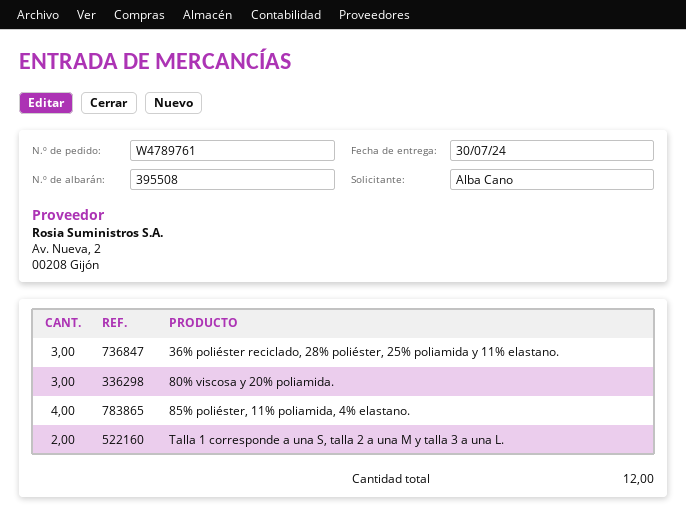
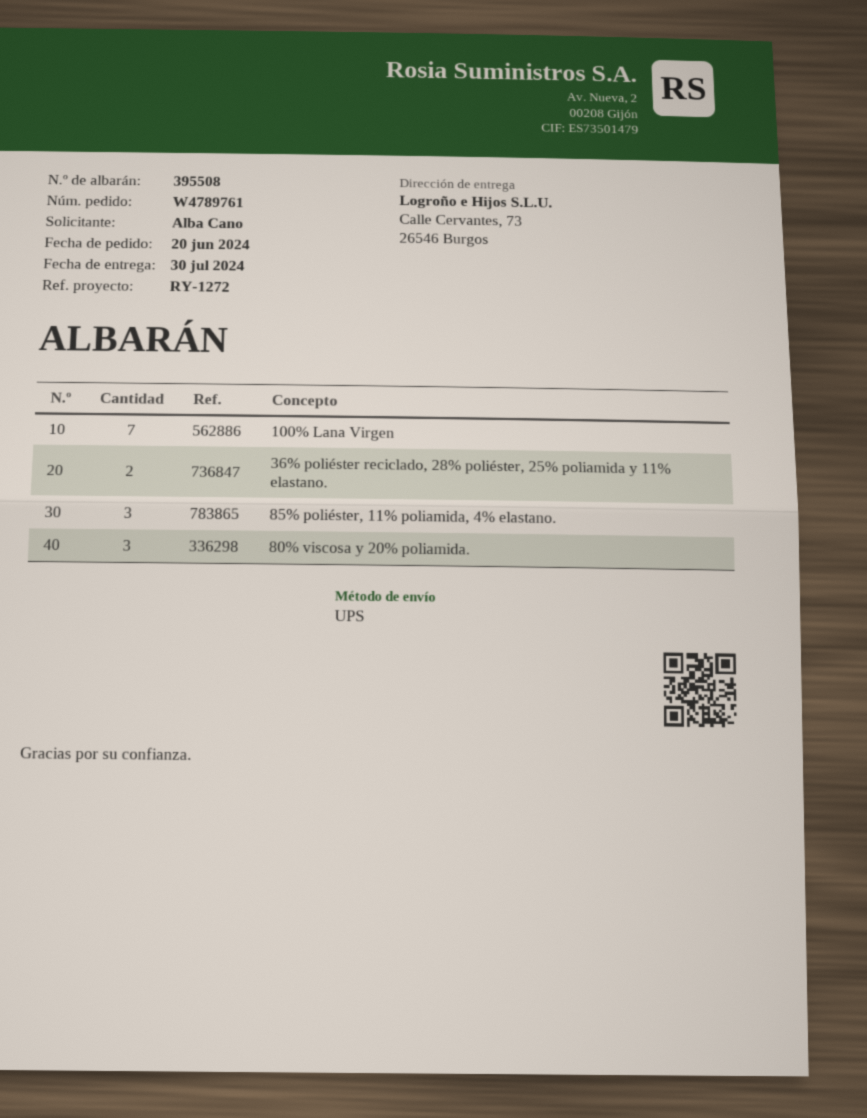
36% poliéster reciclado, 28% poliéster, 25% poliamida y 11% elastano.: 3 -> 2
85% poliéster, 11% poliamida, 4% elastano.: 4 -> 3
Talla 1 corresponde a una S, talla 2 a una M y talla 3 a una L.: 2 -> none
100% Lana Virgen: none -> 7

